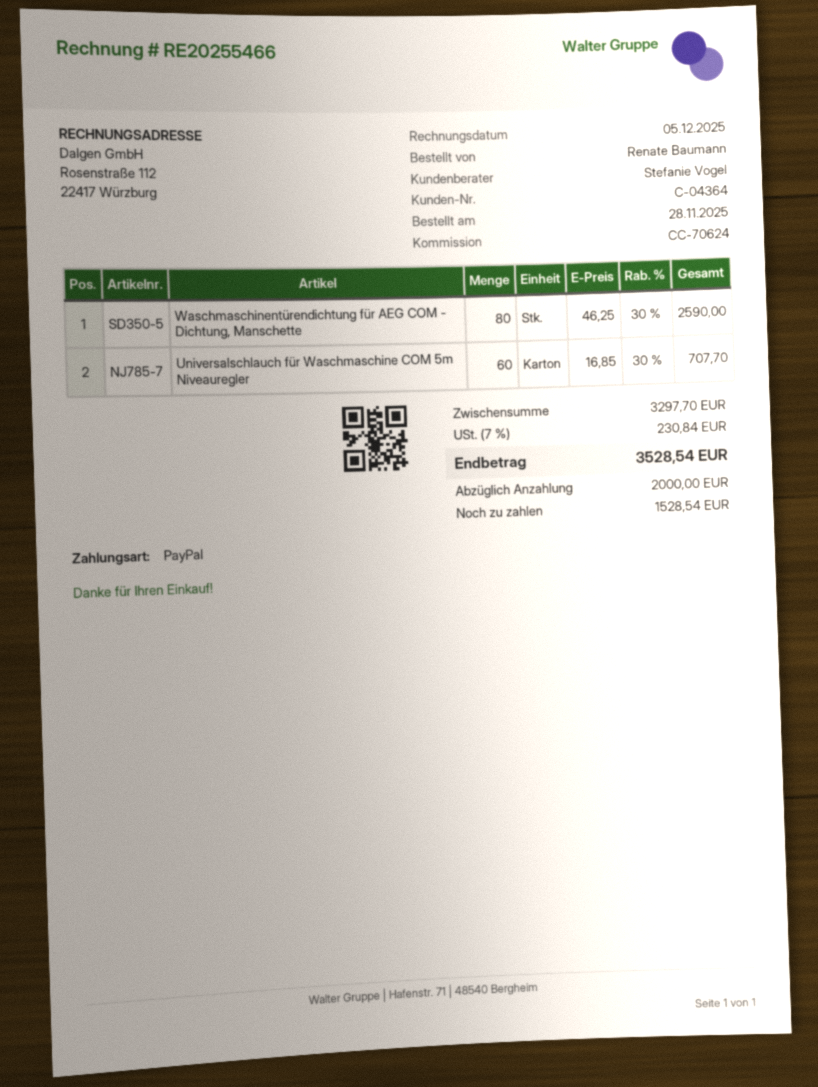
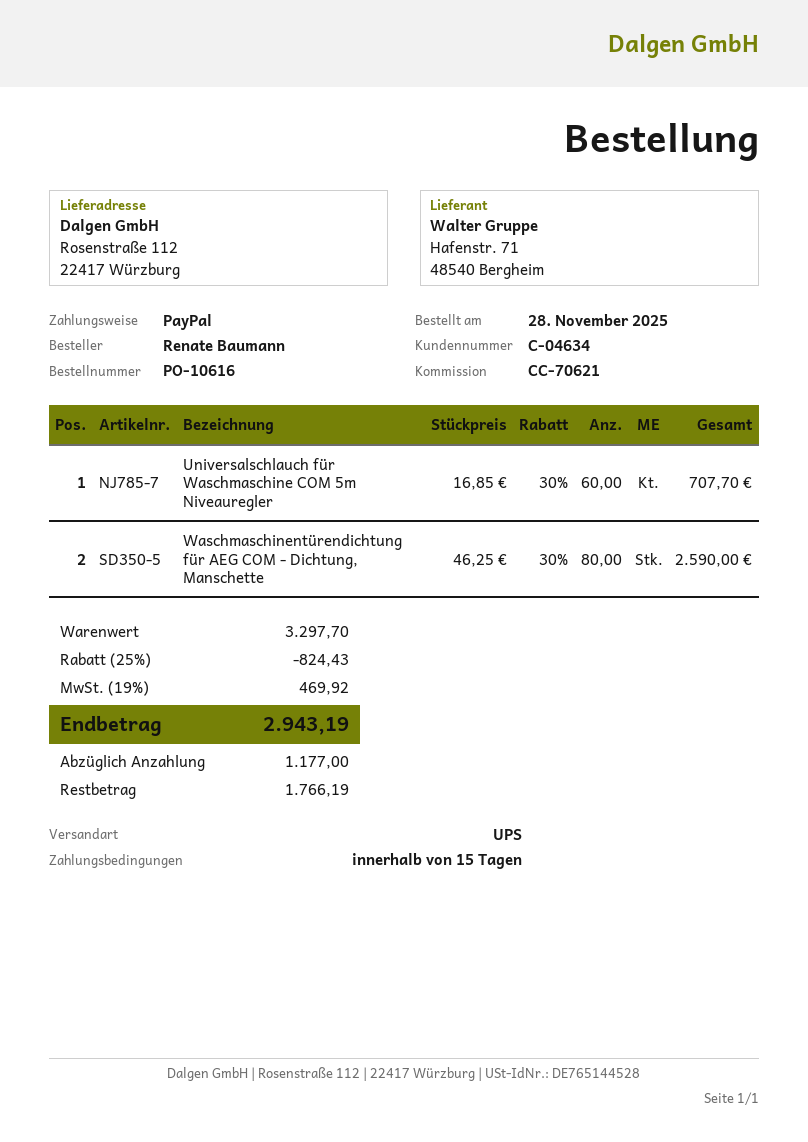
customer number: C-04364 -> C-04634
reference: CC-70624 -> CC-70621
discount: none -> 25% = 824.43
tax: 7% = 230.84 -> 19% = 469.92
total: 3528.54 -> 2943.19
deposit: 2000.00 -> 1177.00
balance: 1528.54 -> 1766.19

